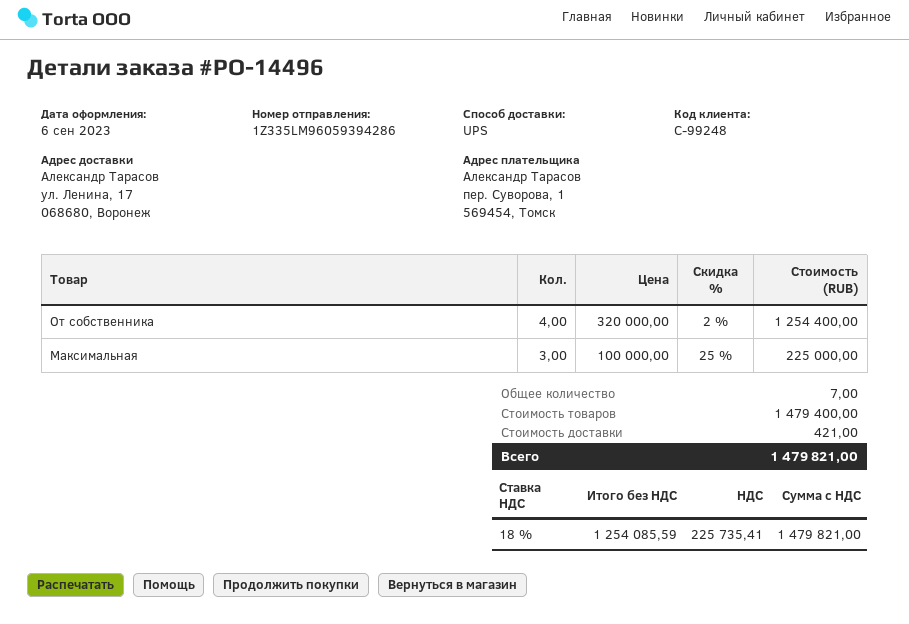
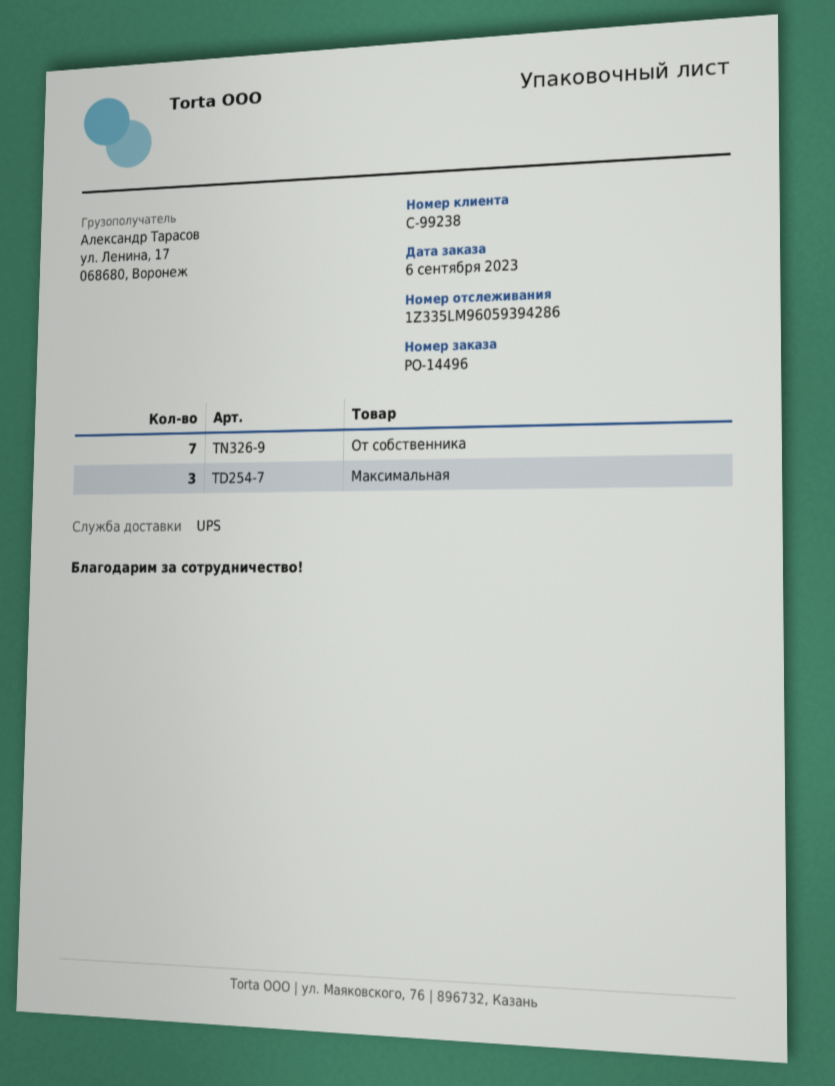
customer number: C-99248 -> C-99238
От собственника: 4 -> 7

